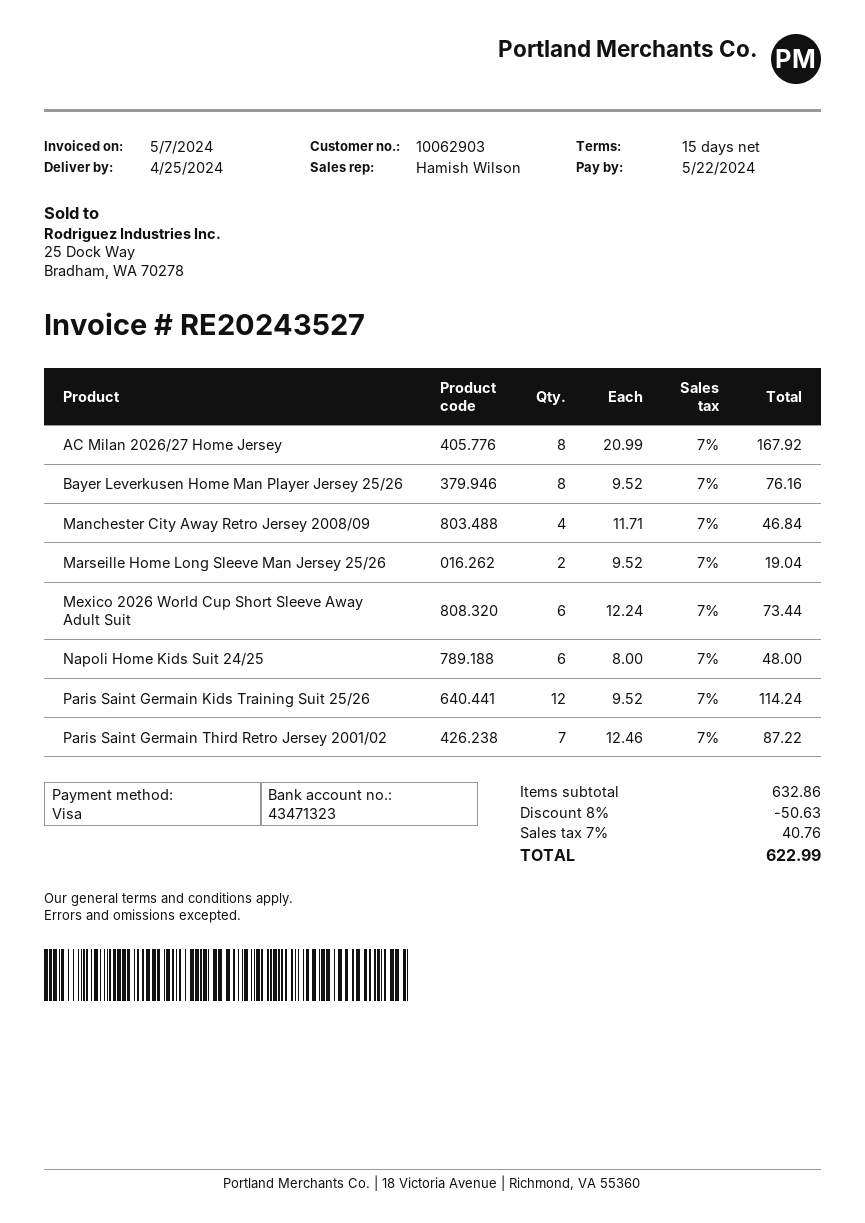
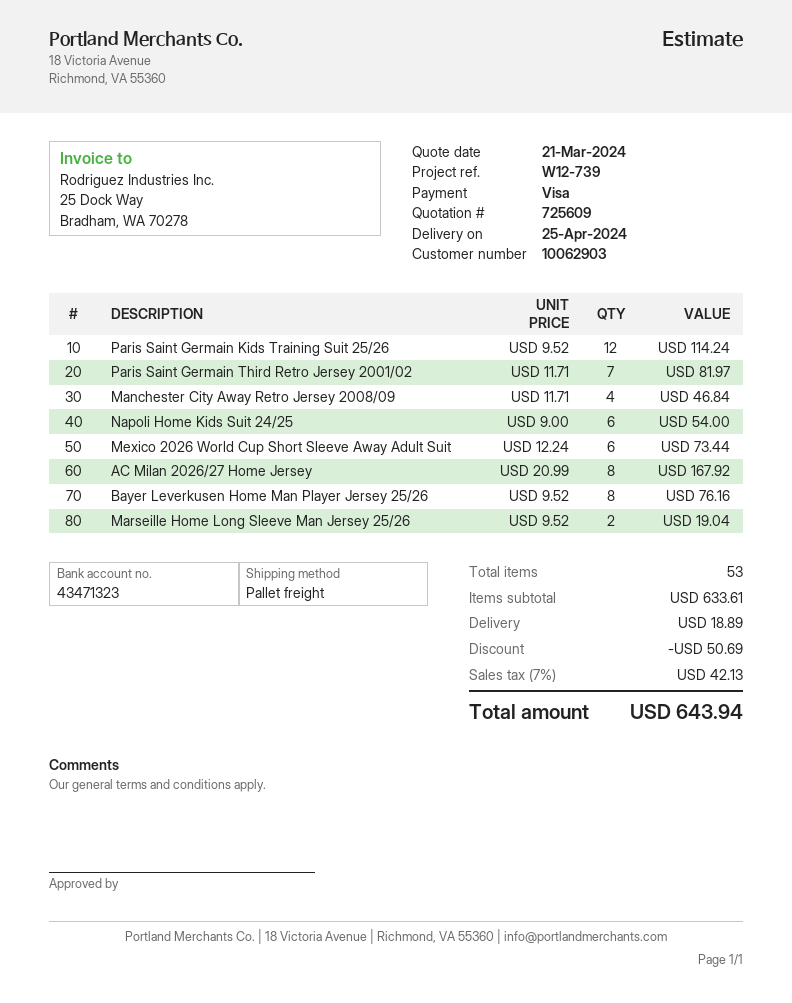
Napoli Home Kids Suit 24/25: 6 x 8.00 = 48.00 -> 6 x 9.00 = 54.00
Paris Saint Germain Third Retro Jersey 2001/02: 7 x 12.46 = 87.22 -> 7 x 11.71 = 81.97
subtotal: 632.86 -> 633.61
discount: 50.63 -> 50.69
shipping: none -> 18.89
tax: 7% = 40.76 -> 7% = 42.13
total: 622.99 -> 643.94

